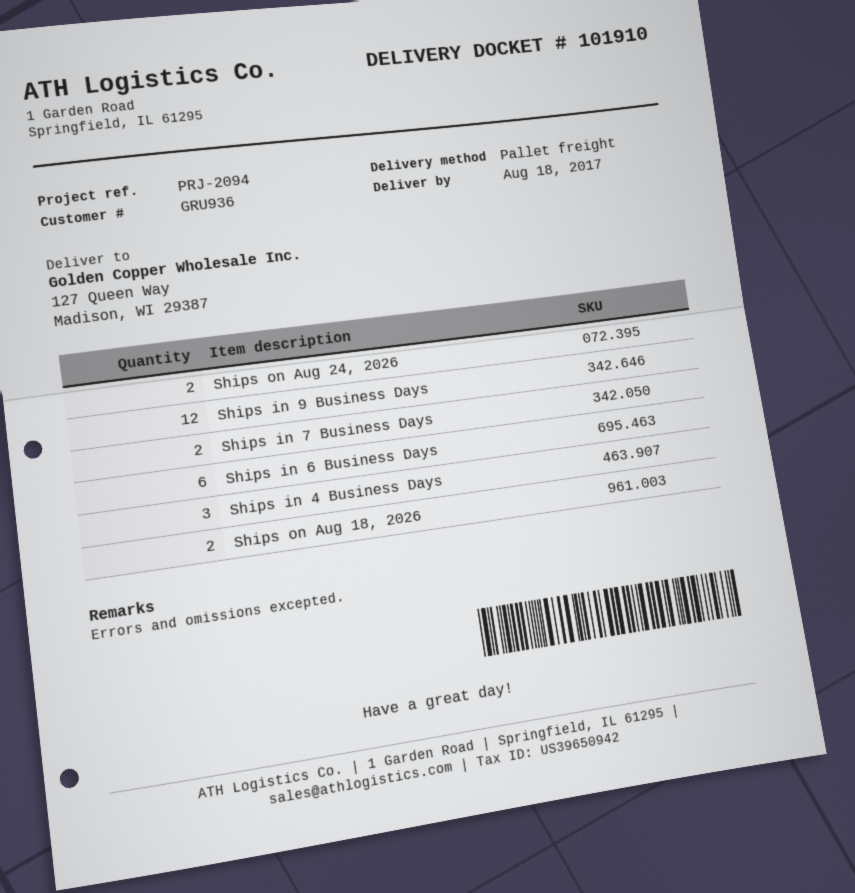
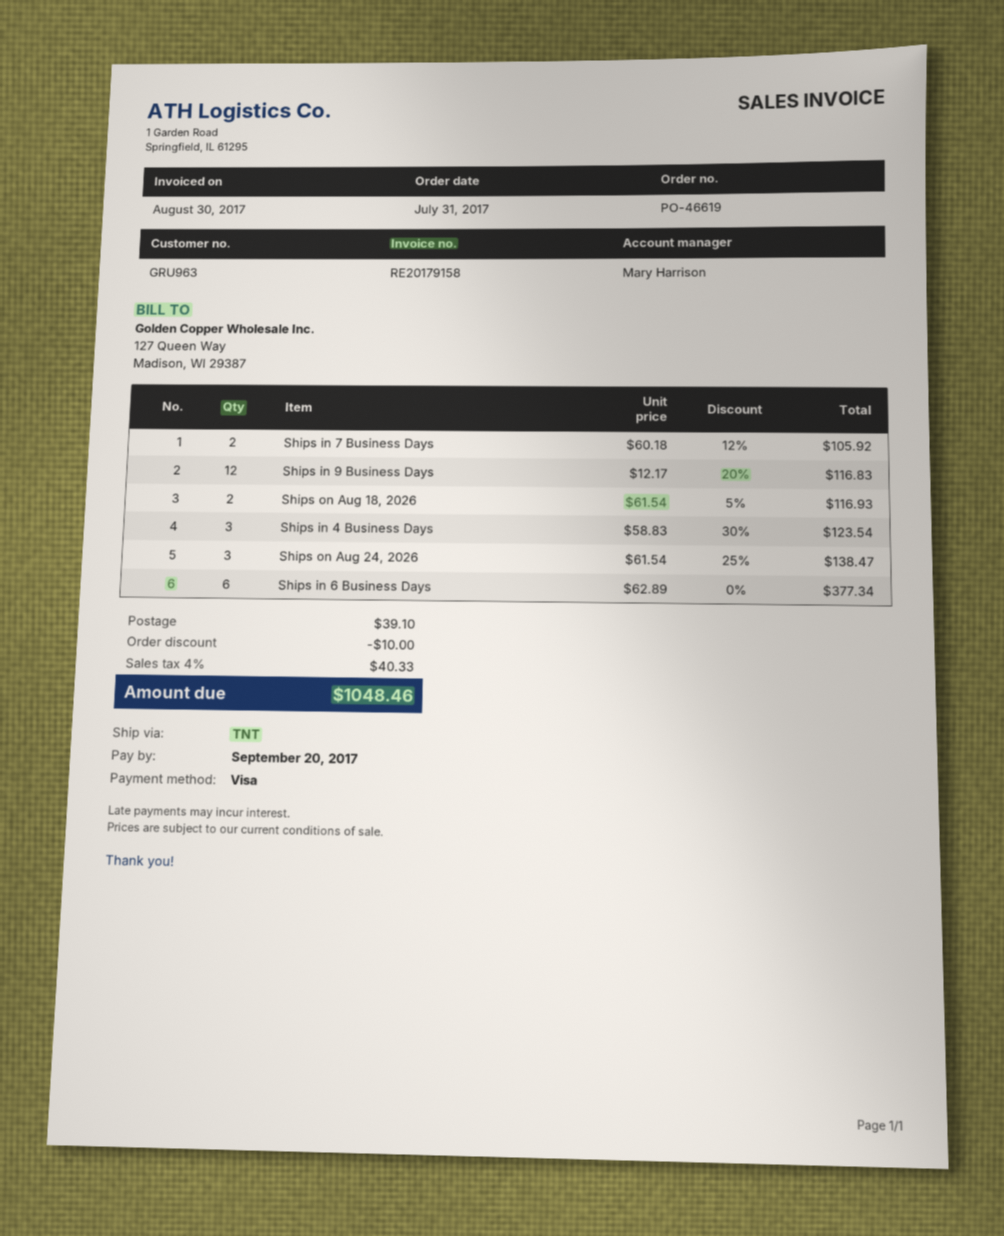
customer number: GRU936 -> GRU963
shipping method: pallet freight -> TNT
Ships on Aug 24, 2026: 2 -> 3

